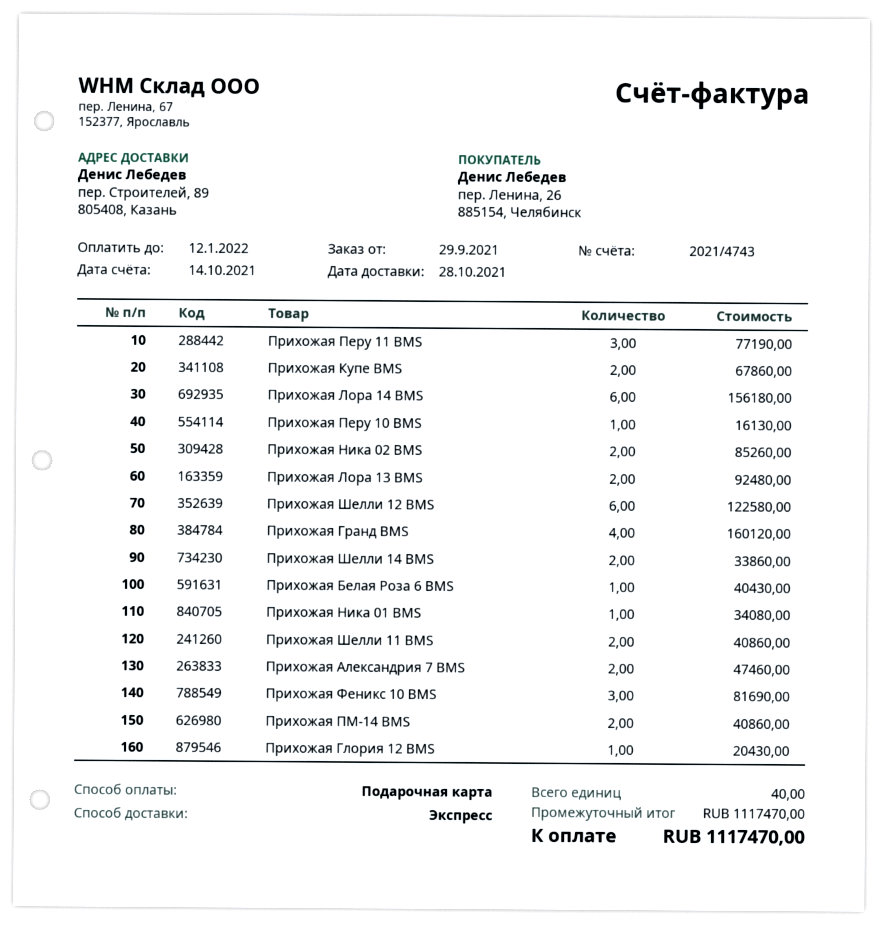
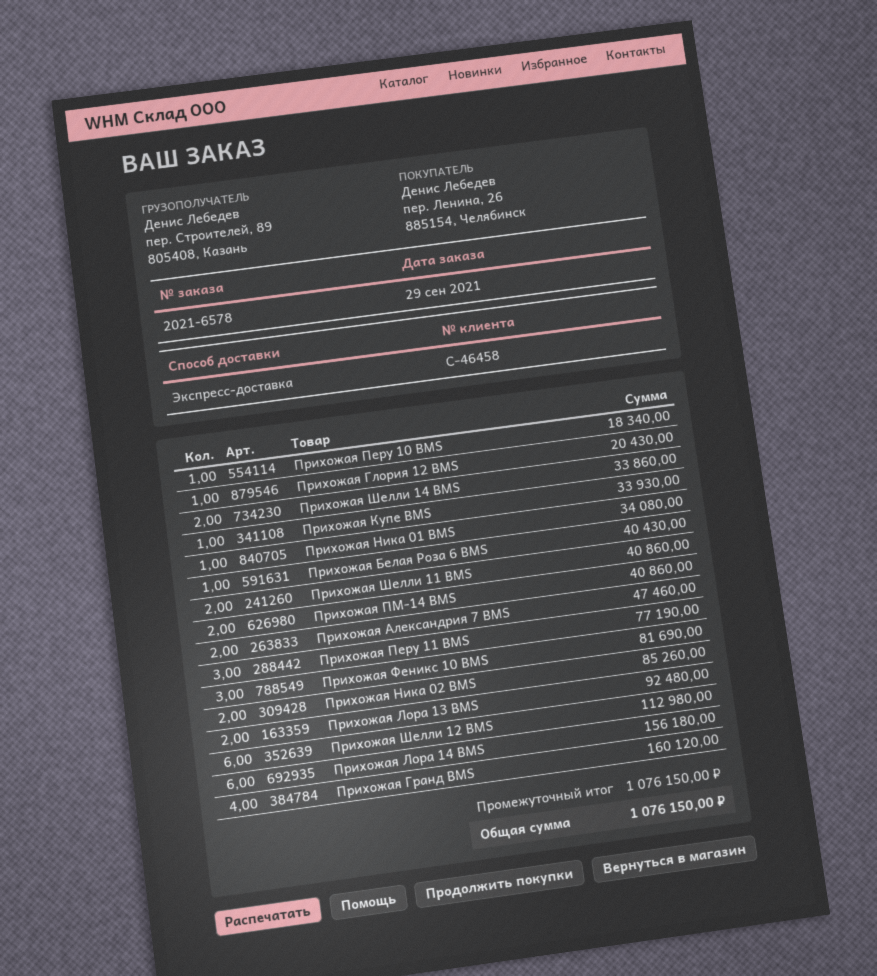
Прихожая Купе BMS: 2 for 67860.00 -> 1 for 33930.00
Прихожая Перу 10 BMS: 1 for 16130.00 -> 1 for 18340.00
Прихожая Шелли 12 BMS: 6 for 122580.00 -> 6 for 112980.00
subtotal: 1117470.00 -> 1076150.00
total: 1117470.00 -> 1076150.00

